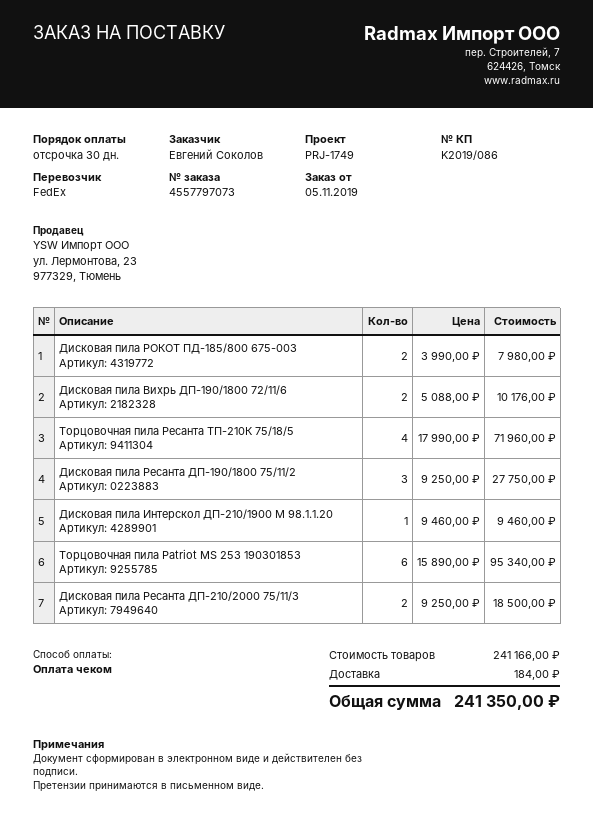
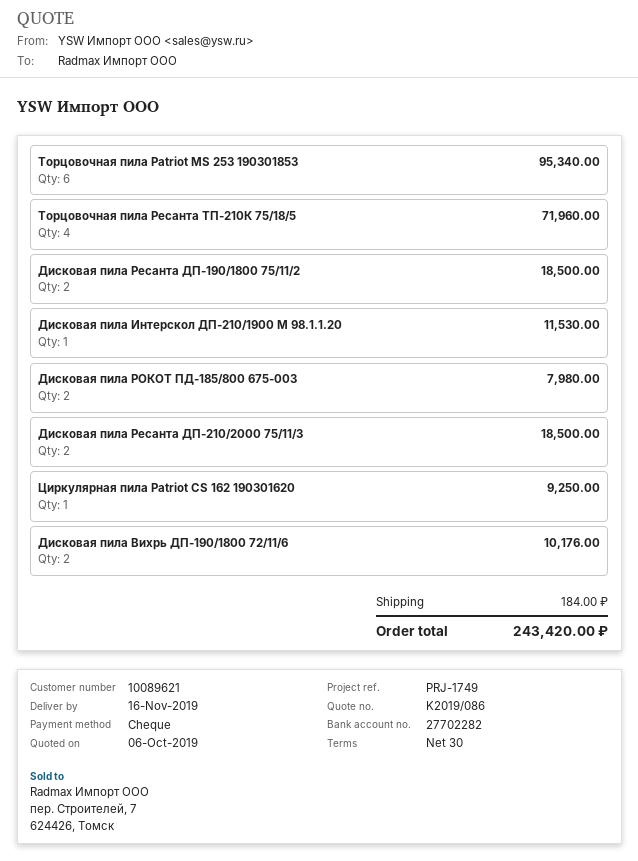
Дисковая пила Ресанта ДП-190/1800 75/11/2: 3 for 27750.00 -> 2 for 18500.00
Дисковая пила Интерскол ДП-210/1900 М 98.1.1.20: 1 for 9460.00 -> 1 for 11530.00
Циркулярная пила Patriot CS 162 190301620: none -> 1 for 9250.00
total: 241350.00 -> 243420.00

